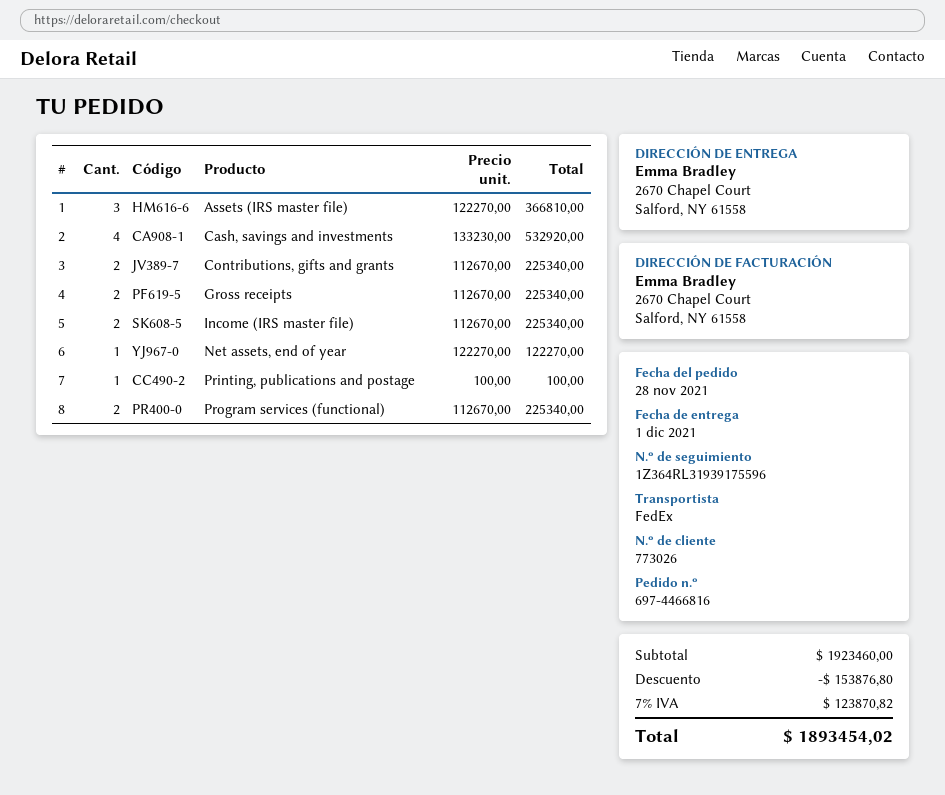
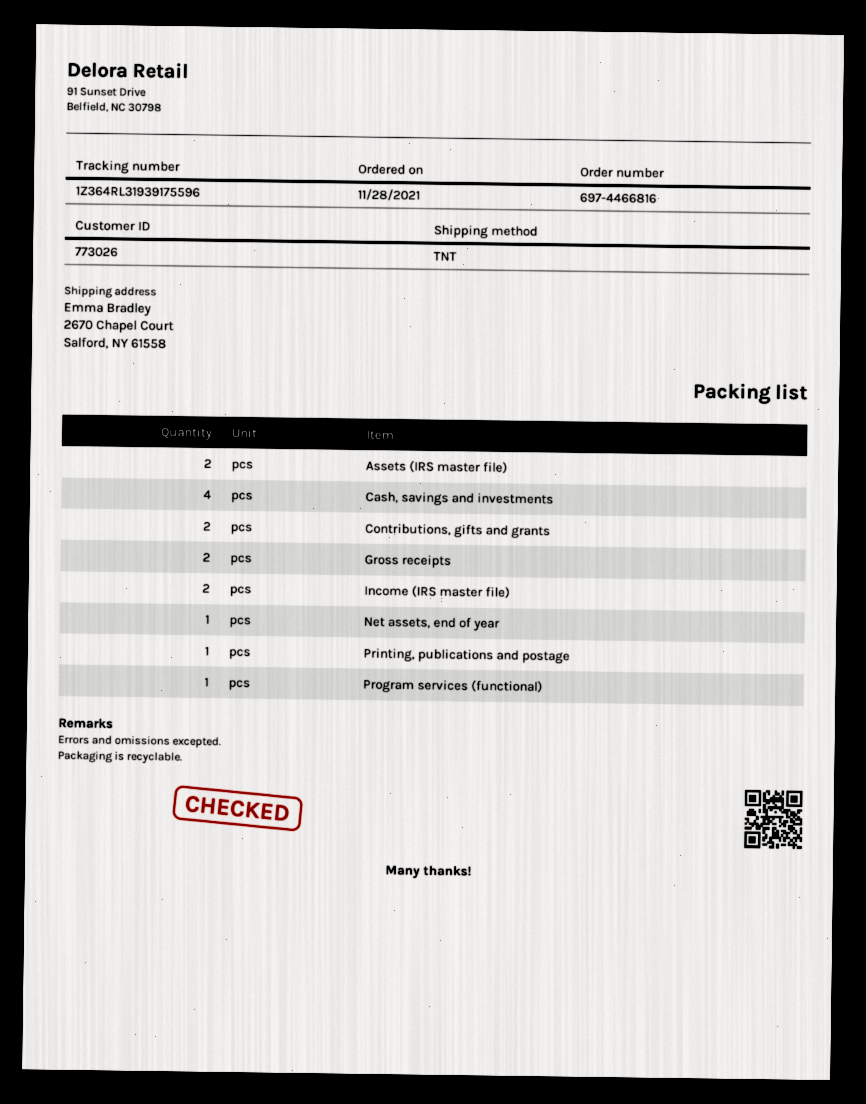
shipping method: FedEx -> TNT
Assets (IRS master file): 3 -> 2
Program services (functional): 2 -> 1

